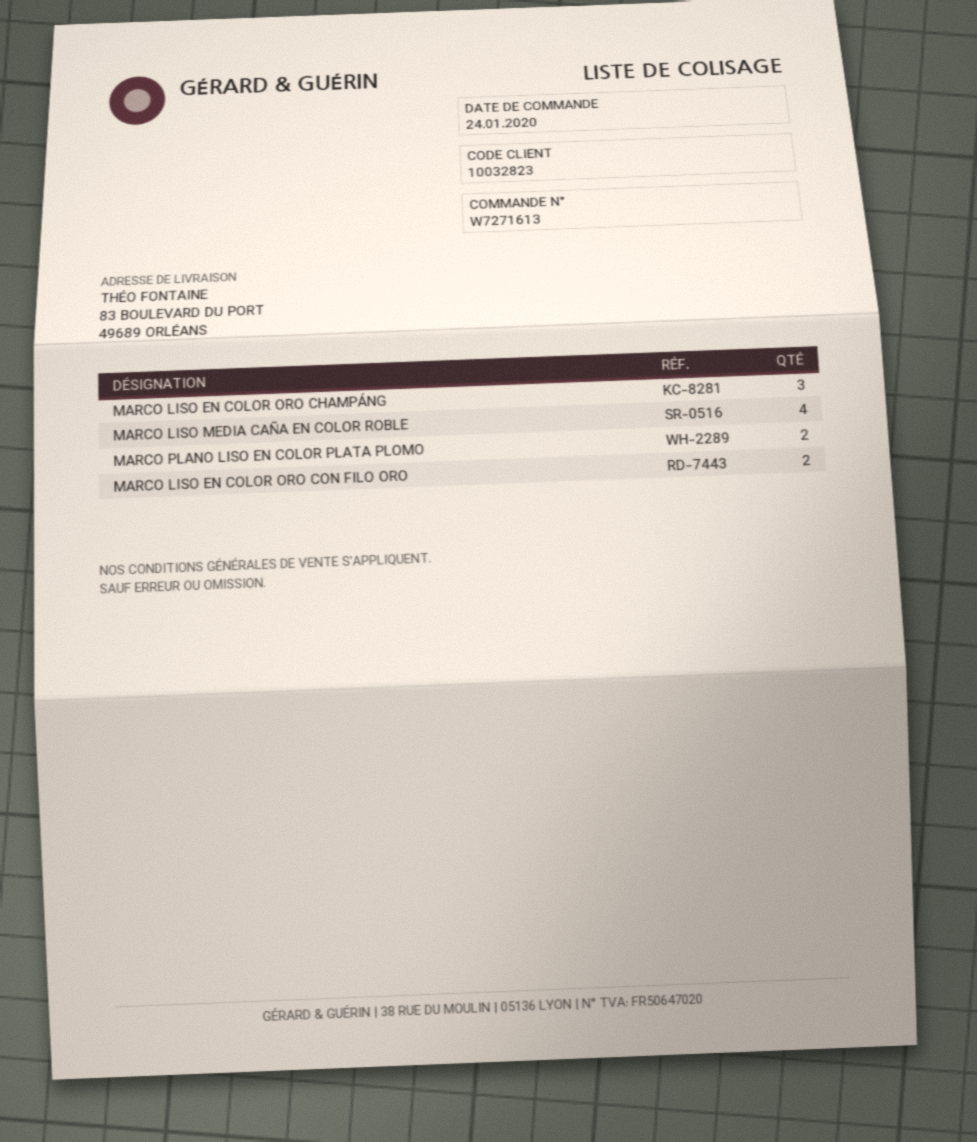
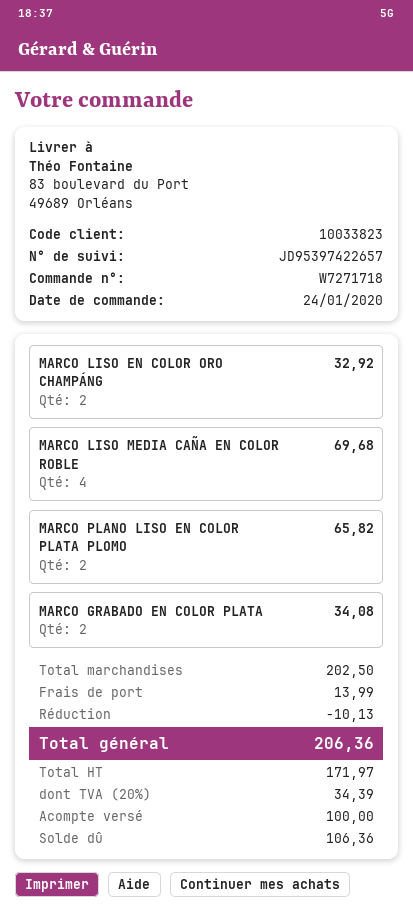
order number: W7271613 -> W7271718
customer number: 10032823 -> 10033823
MARCO LISO EN COLOR ORO CHAMPÁNG: 3 -> 2
MARCO LISO EN COLOR ORO CON FILO ORO: 2 -> none
MARCO GRABADO EN COLOR PLATA: none -> 2

